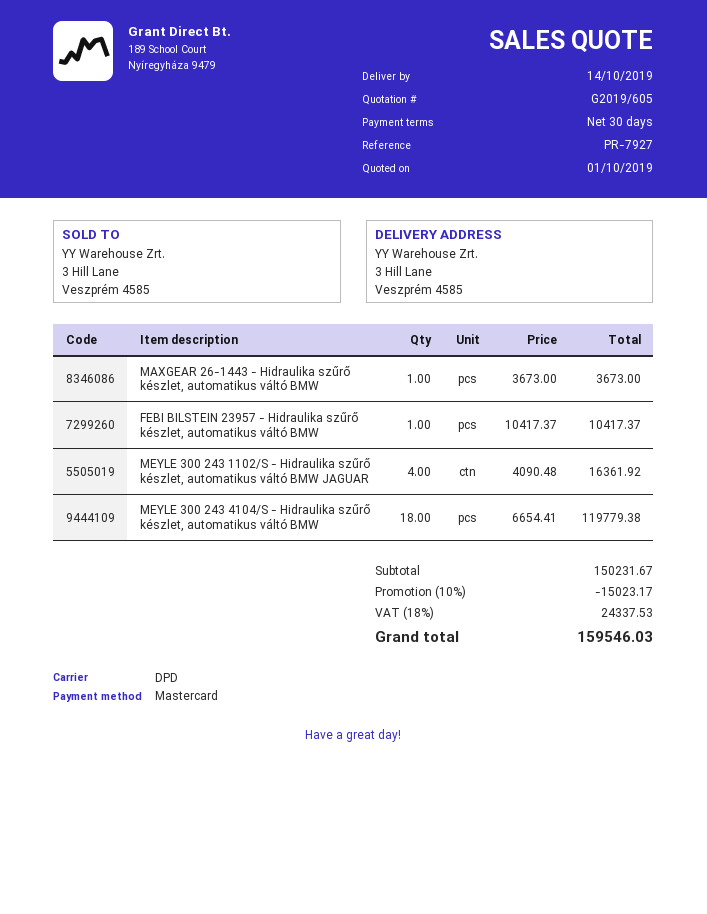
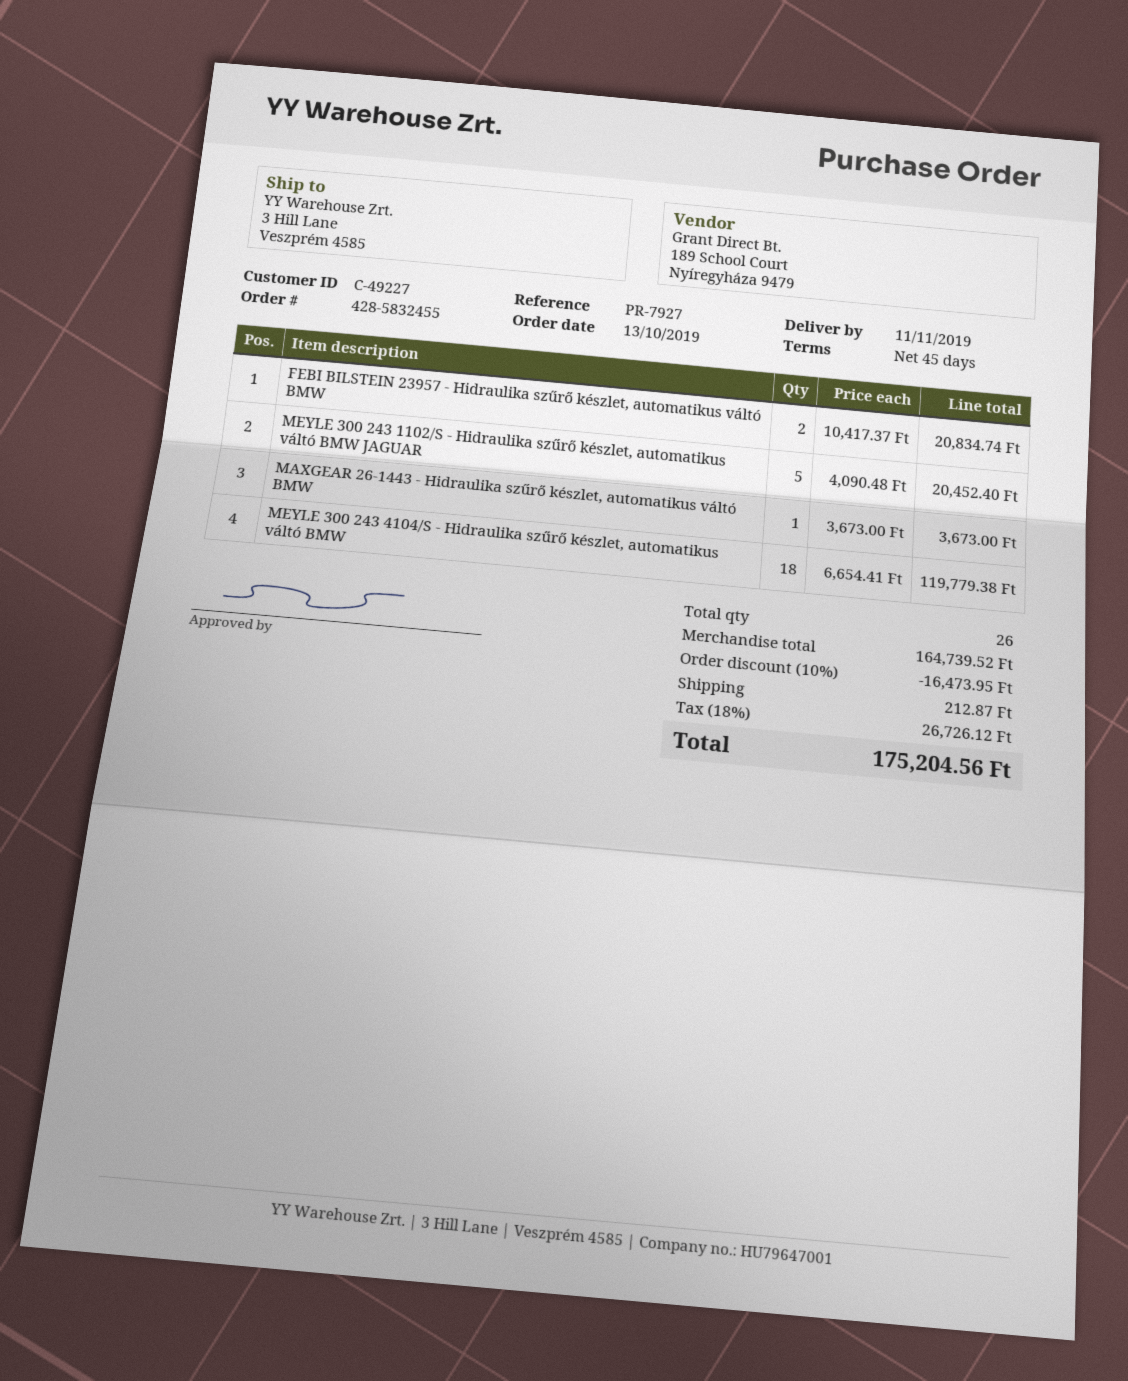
delivery date: 2019-10-14 -> 2019-11-11
payment terms: 30 days -> 45 days
FEBI BILSTEIN 23957 - Hidraulika szűrő készlet, automatikus váltó BMW: 1 x 10417.37 = 10417.37 -> 2 x 10417.37 = 20834.74
MEYLE 300 243 1102/S - Hidraulika szűrő készlet, automatikus váltó BMW JAGUAR: 4 x 4090.48 = 16361.92 -> 5 x 4090.48 = 20452.40
subtotal: 150231.67 -> 164739.52
discount: 10% = 15023.17 -> 10% = 16473.95
shipping: none -> 212.87
tax: 18% = 24337.53 -> 18% = 26726.12
total: 159546.03 -> 175204.56

